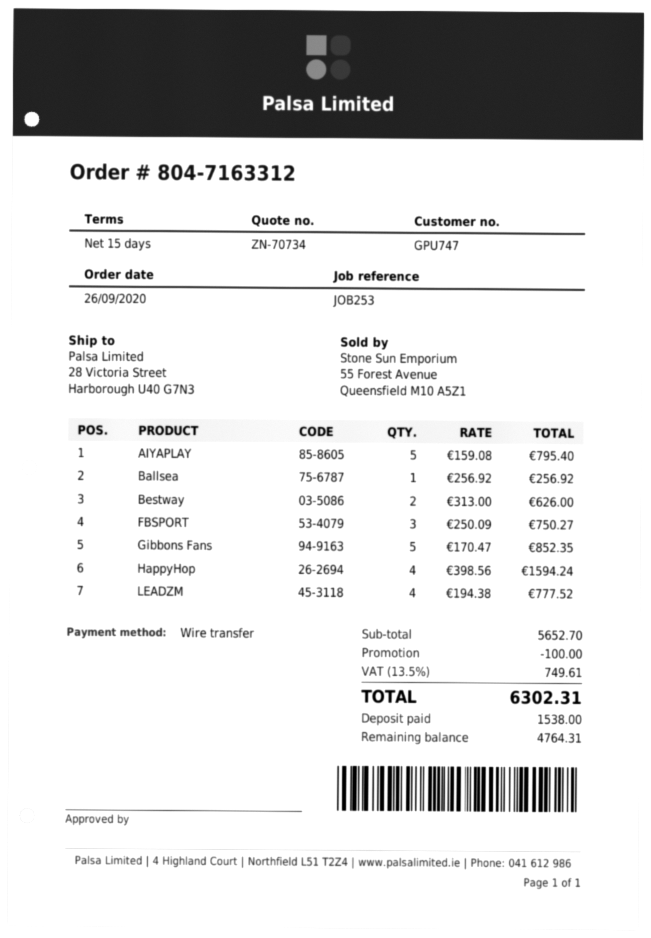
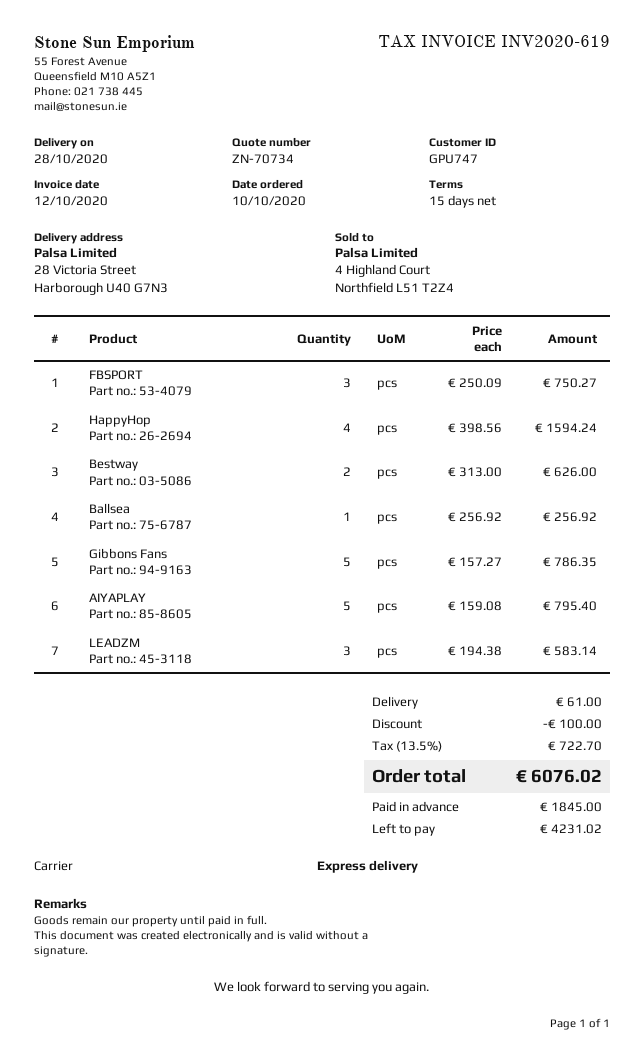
order date: 2020-09-26 -> 2020-10-10
Gibbons Fans: 5 x 170.47 = 852.35 -> 5 x 157.27 = 786.35
LEADZM: 4 x 194.38 = 777.52 -> 3 x 194.38 = 583.14
shipping: none -> 61.00
tax: 13.5% = 749.61 -> 13.5% = 722.70
total: 6302.31 -> 6076.02
deposit: 1538.00 -> 1845.00
balance: 4764.31 -> 4231.02

